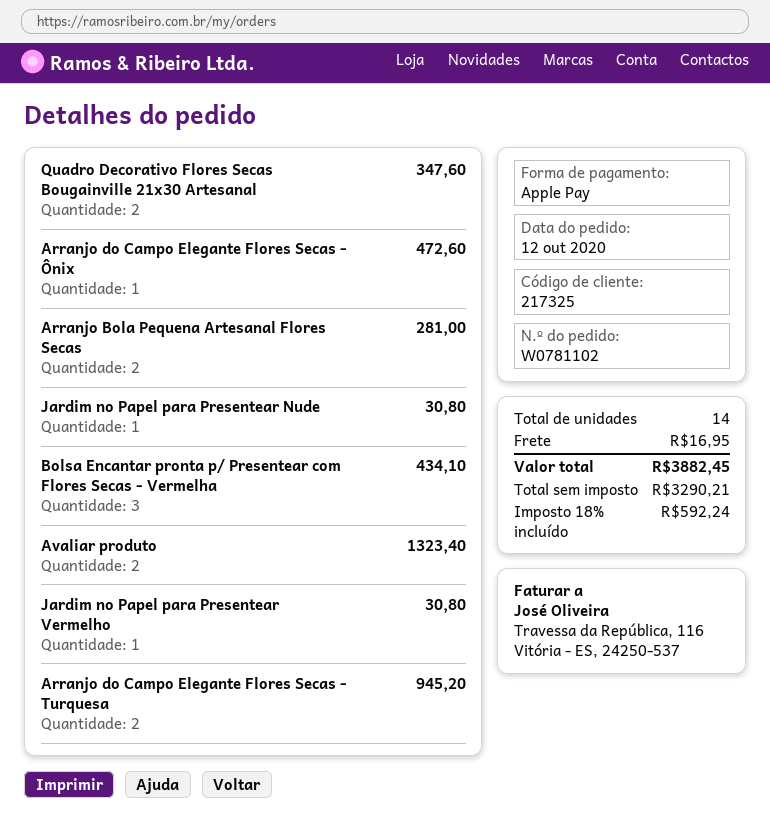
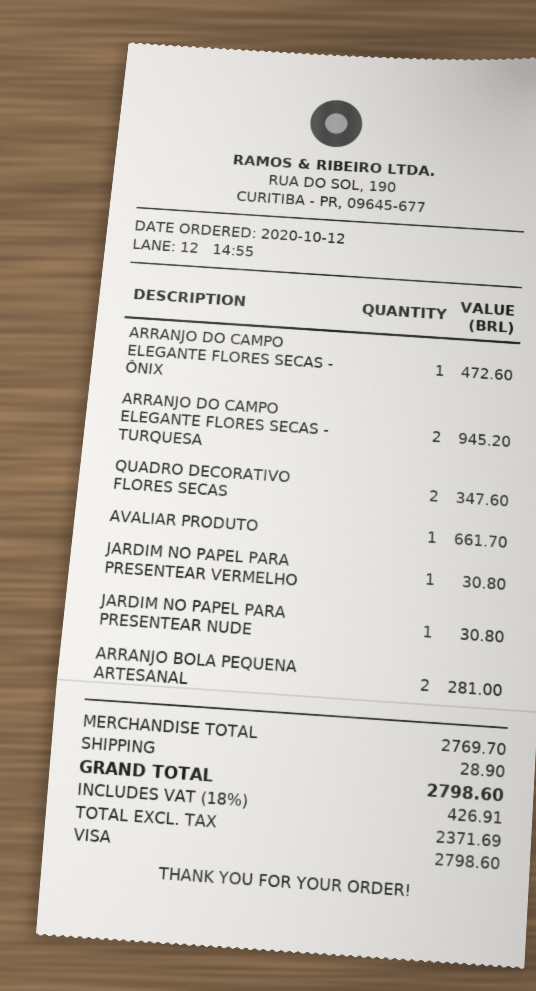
payment method: Apple Pay -> Visa
Bolsa Encantar pronta p/ Presentear com Flores Secas - Vermelha: 3 for 434.10 -> none
Avaliar produto: 2 for 1323.40 -> 1 for 661.70
shipping: 16.95 -> 28.90
net: 3290.21 -> 2371.69
tax: 18% = 592.24 -> 18% = 426.91
total: 3882.45 -> 2798.60

